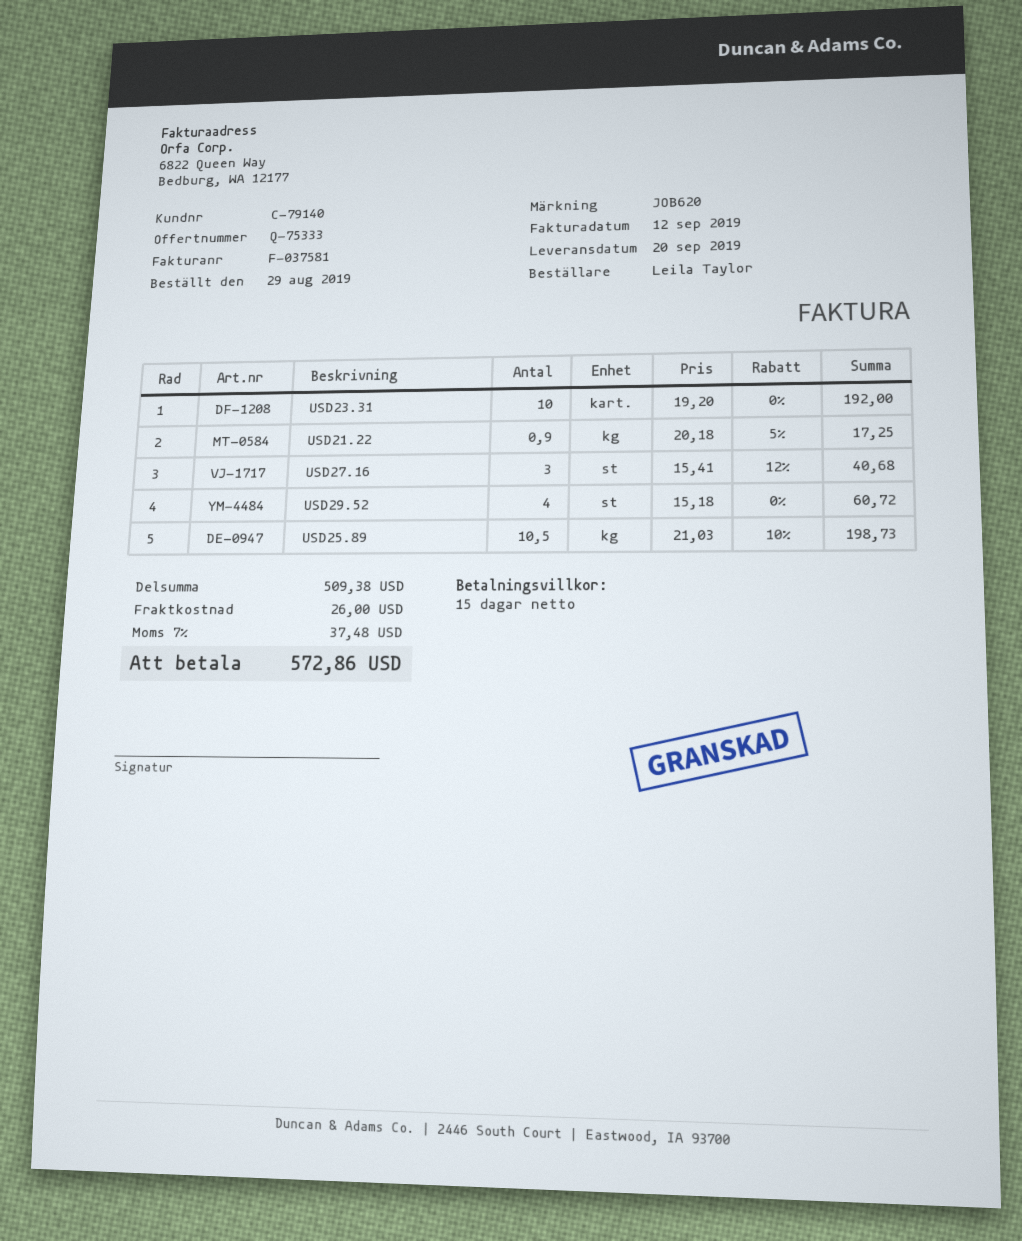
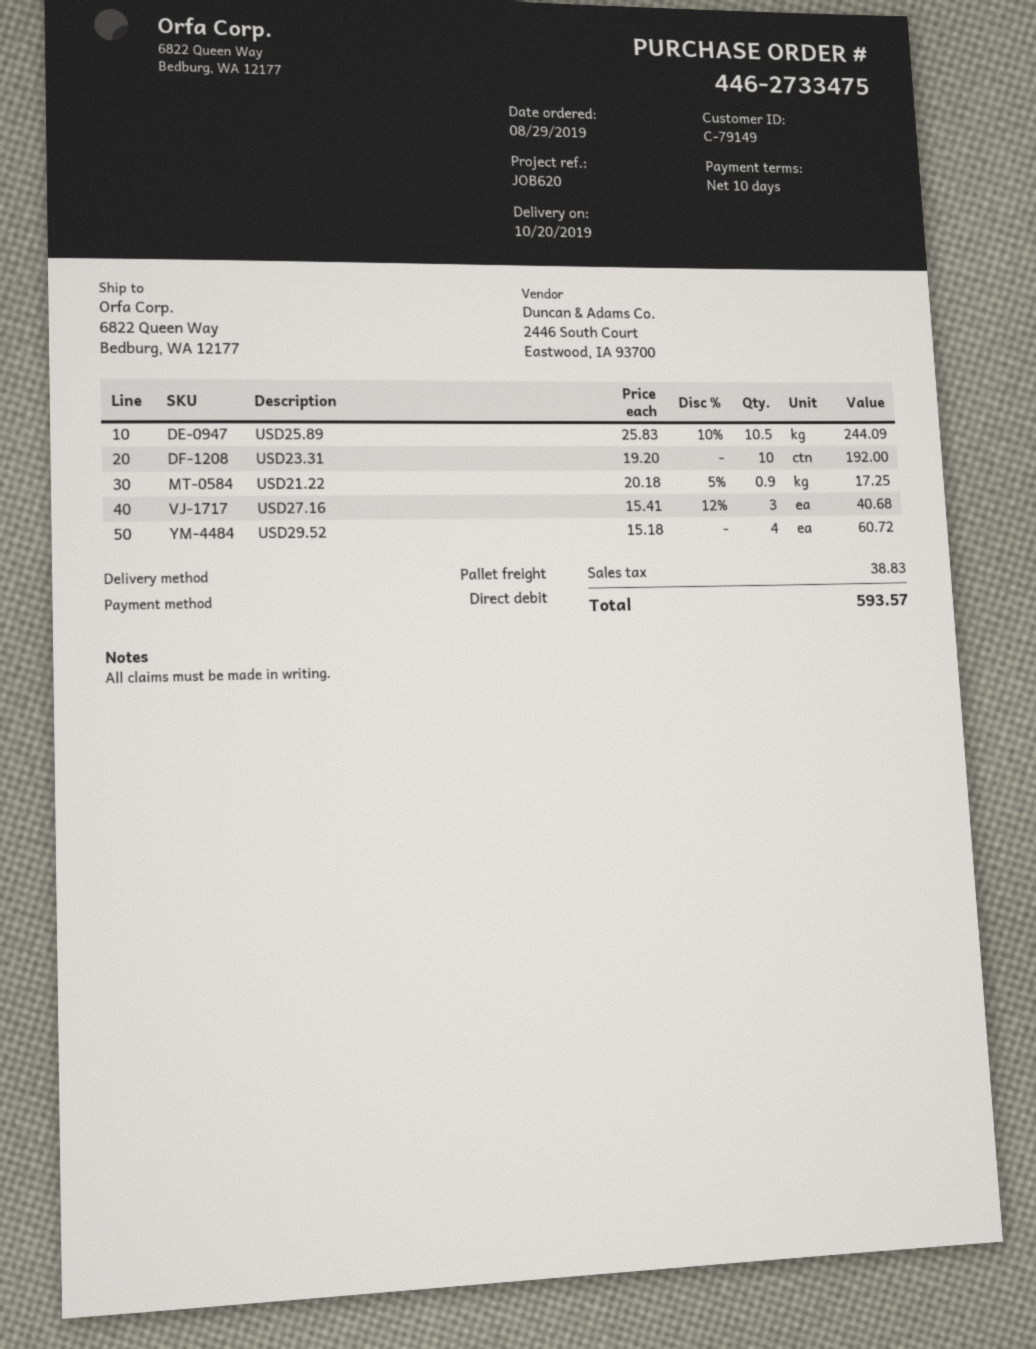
delivery date: 2019-09-20 -> 2019-10-20
payment terms: 15 days -> 10 days
customer number: C-79140 -> C-79149
USD25.89: 10.5 x 21.03 - 10% = 198.73 -> 10.5 x 25.83 - 10% = 244.09
shipping: 26.00 -> none
tax: 37.48 -> 38.83
total: 572.86 -> 593.57

